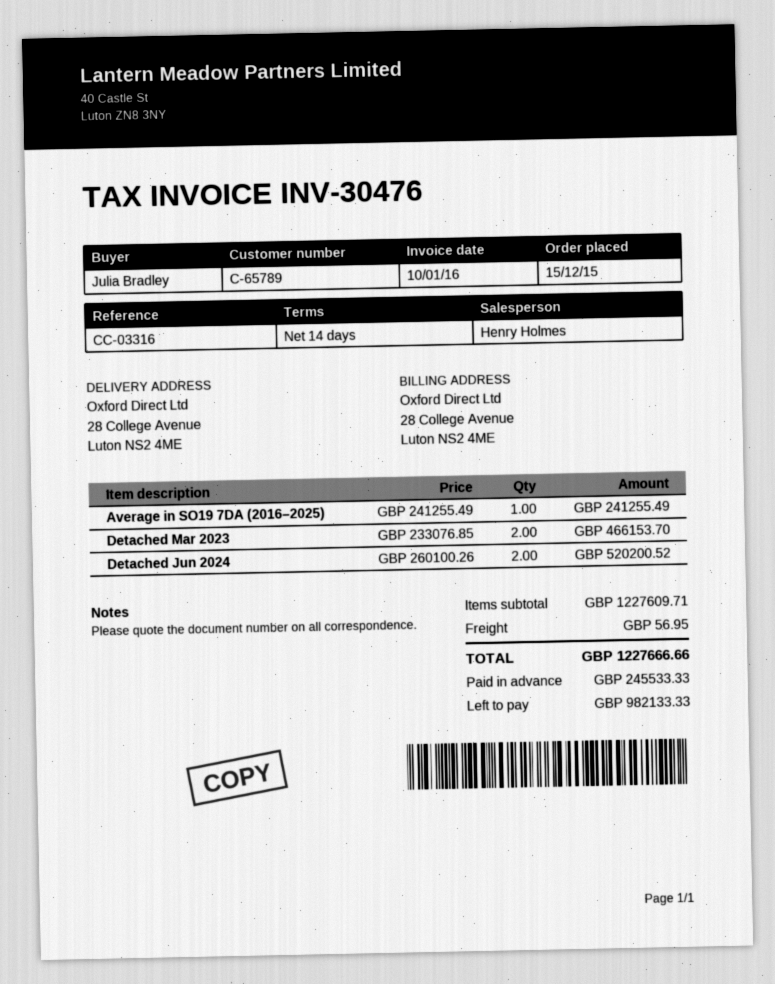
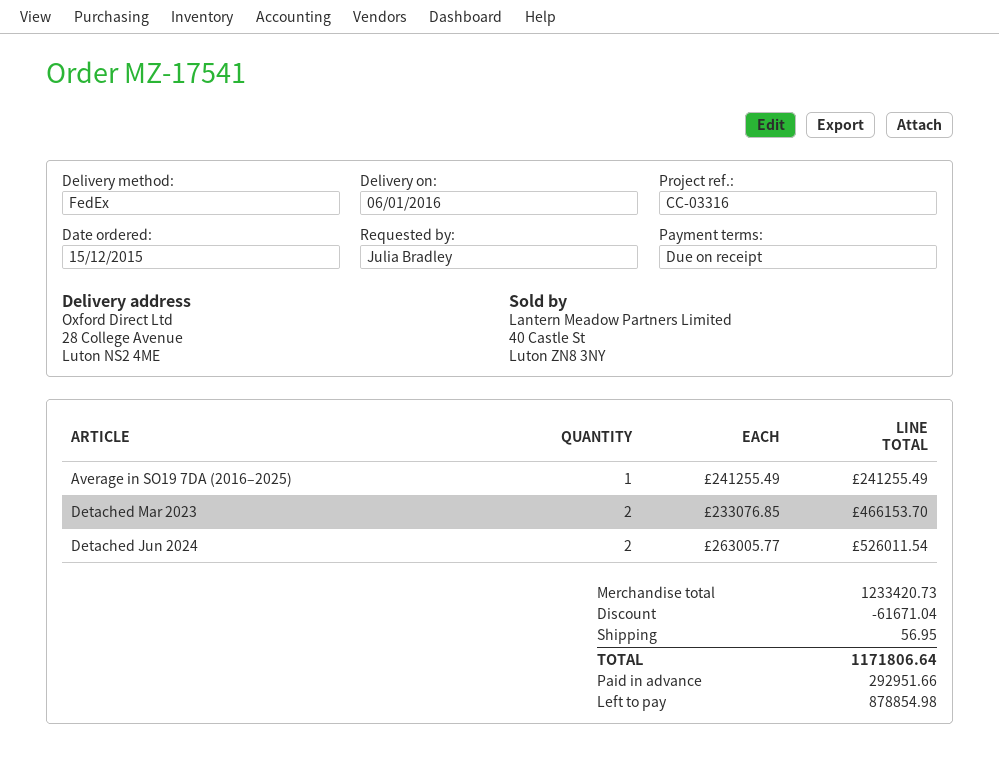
payment terms: 14 days -> on receipt
Detached Jun 2024: 2 x 260100.26 = 520200.52 -> 2 x 263005.77 = 526011.54
subtotal: 1227609.71 -> 1233420.73
discount: none -> 61671.04
total: 1227666.66 -> 1171806.64
deposit: 245533.33 -> 292951.66
balance: 982133.33 -> 878854.98

